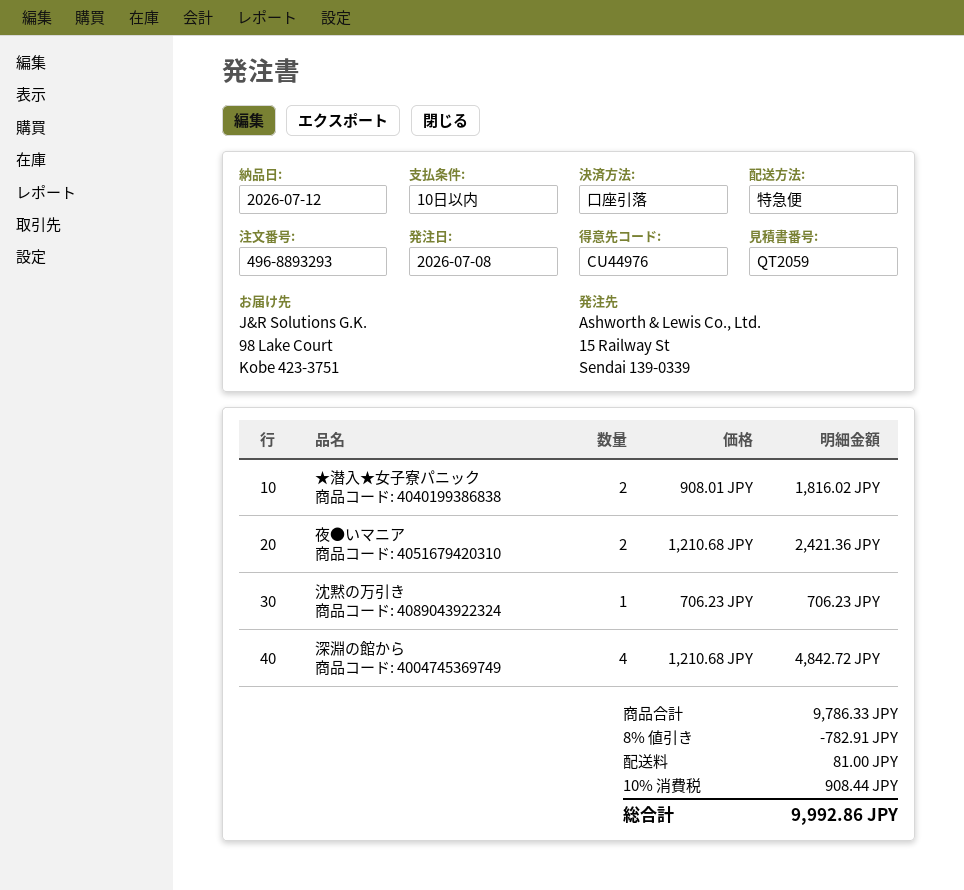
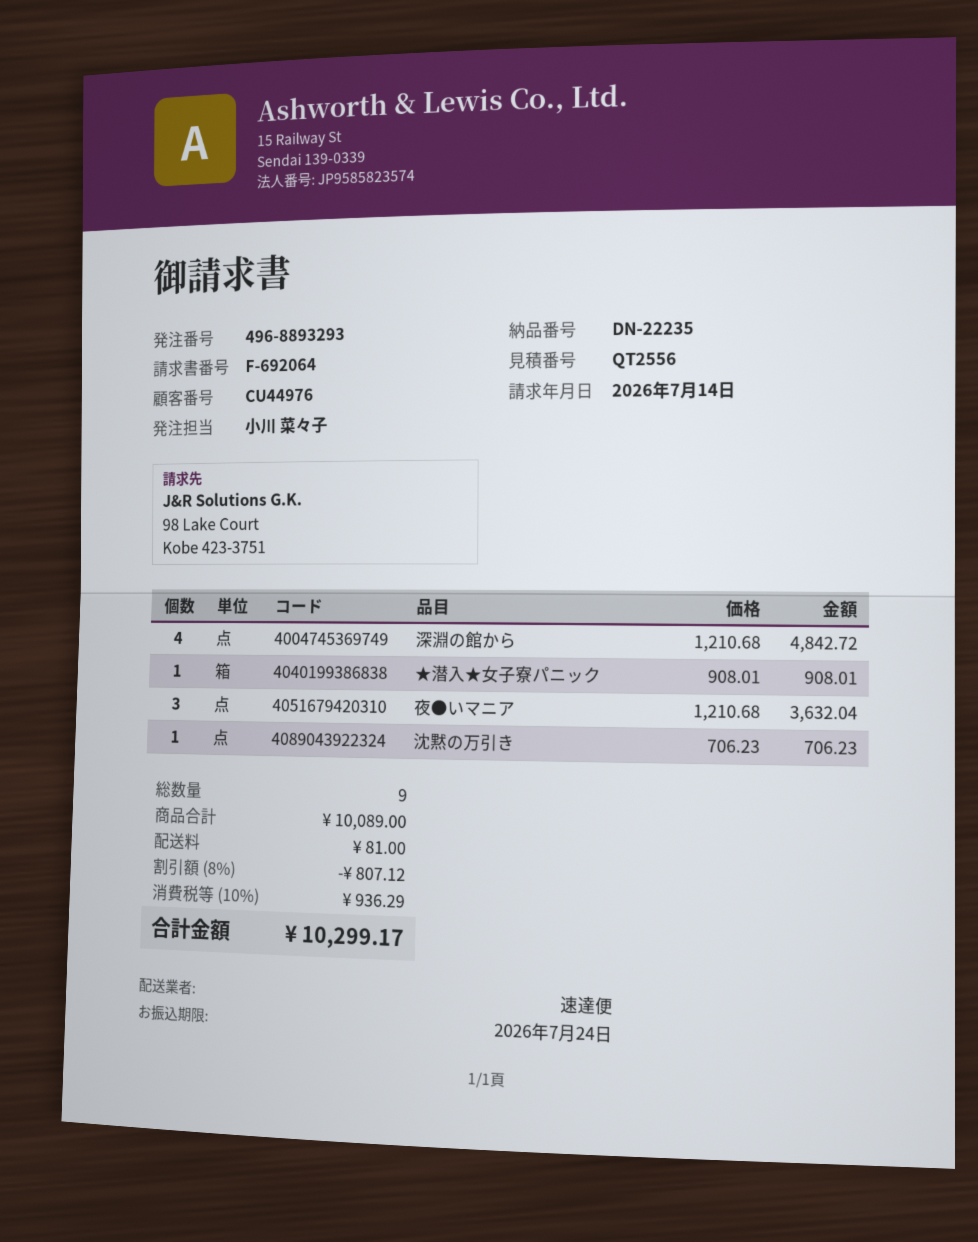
quote number: QT2059 -> QT2556
★潜入★女子寮パニック: 2 x 908.01 = 1816.02 -> 1 x 908.01 = 908.01
夜●いマニア: 2 x 1210.68 = 2421.36 -> 3 x 1210.68 = 3632.04
subtotal: 9786.33 -> 10089.00
discount: 8% = 782.91 -> 8% = 807.12
tax: 10% = 908.44 -> 10% = 936.29
total: 9992.86 -> 10299.17

